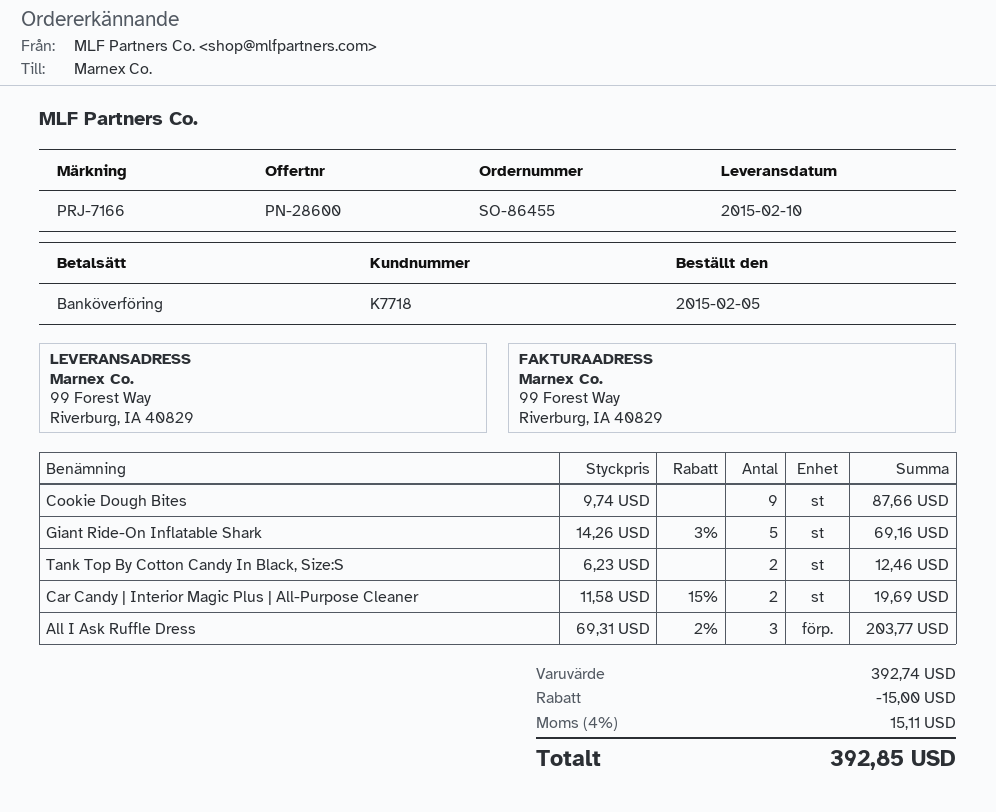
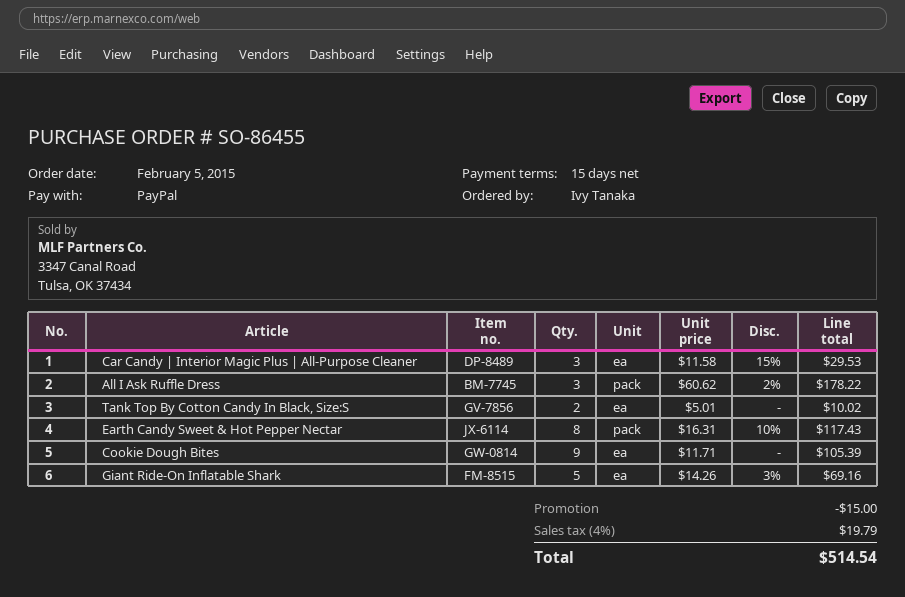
payment method: bank transfer -> PayPal
Cookie Dough Bites: 9 x 9.74 = 87.66 -> 9 x 11.71 = 105.39
Tank Top By Cotton Candy In Black, Size:S: 2 x 6.23 = 12.46 -> 2 x 5.01 = 10.02
Car Candy | Interior Magic Plus | All-Purpose Cleaner: 2 x 11.58 - 15% = 19.69 -> 3 x 11.58 - 15% = 29.53
All I Ask Ruffle Dress: 3 x 69.31 - 2% = 203.77 -> 3 x 60.62 - 2% = 178.22
Earth Candy Sweet & Hot Pepper Nectar: none -> 8 x 16.31 - 10% = 117.43
tax: 4% = 15.11 -> 4% = 19.79
total: 392.85 -> 514.54

